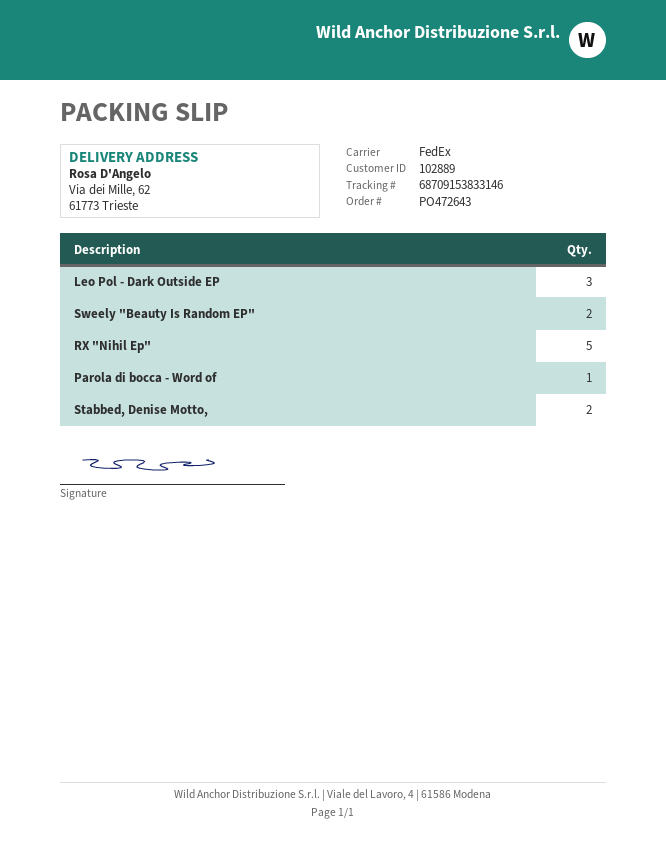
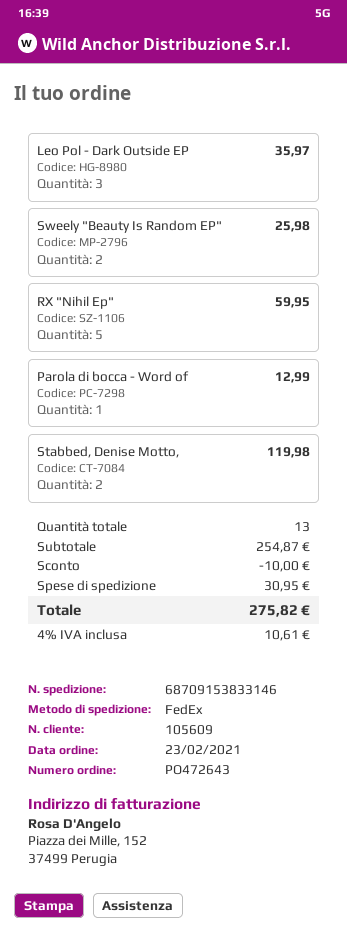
customer number: 102889 -> 105609

